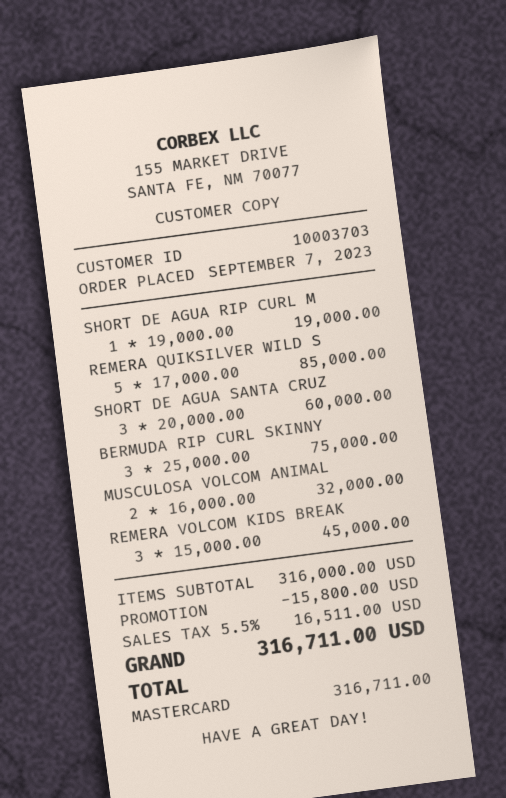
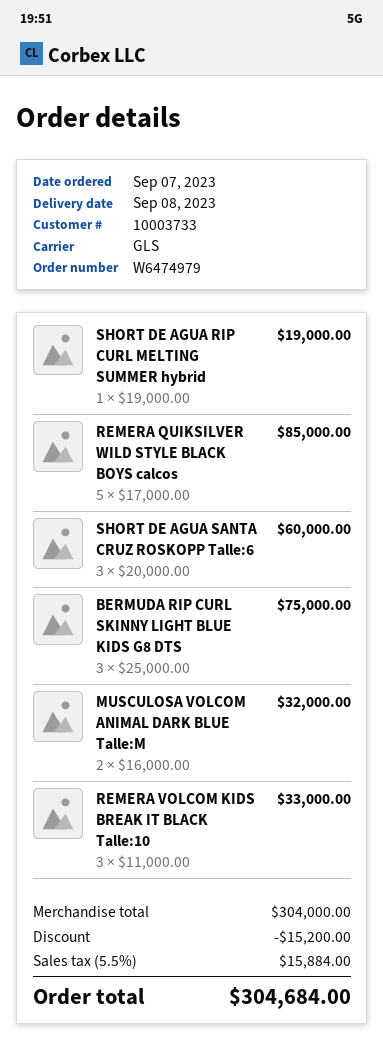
customer number: 10003703 -> 10003733
REMERA VOLCOM KIDS BREAK: 3 x 15000.00 = 45000.00 -> 3 x 11000.00 = 33000.00
subtotal: 316000.00 -> 304000.00
discount: 15800.00 -> 15200.00
tax: 5.5% = 16511.00 -> 5.5% = 15884.00
total: 316711.00 -> 304684.00

